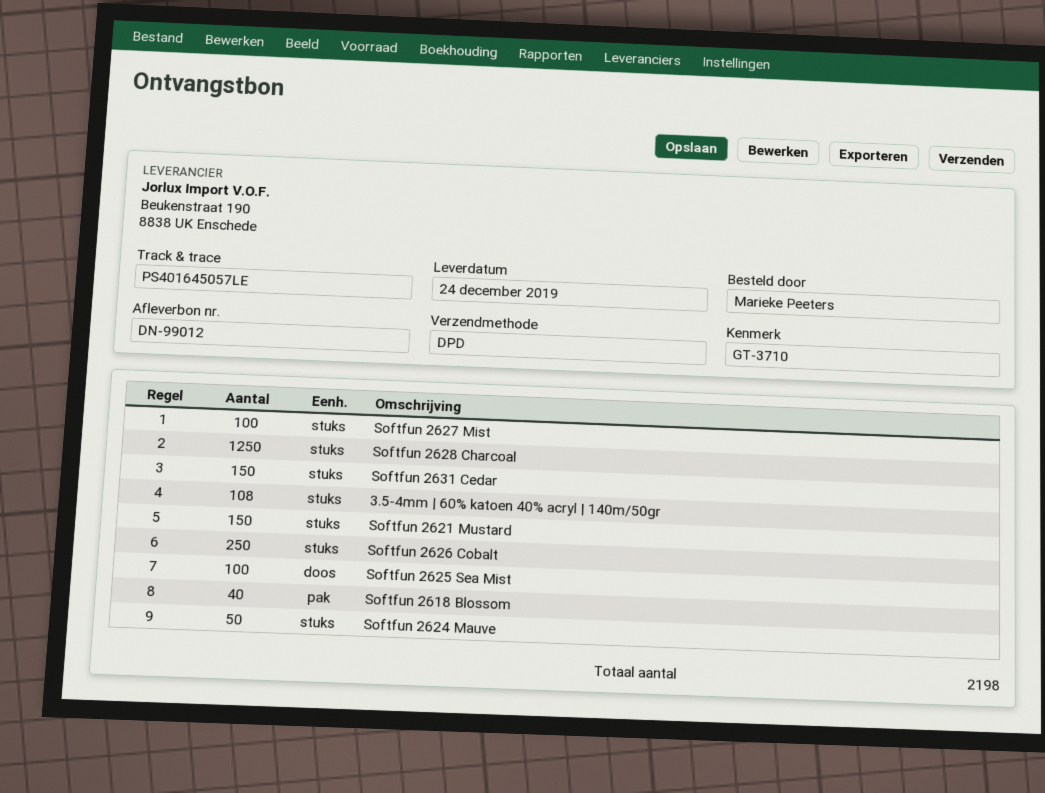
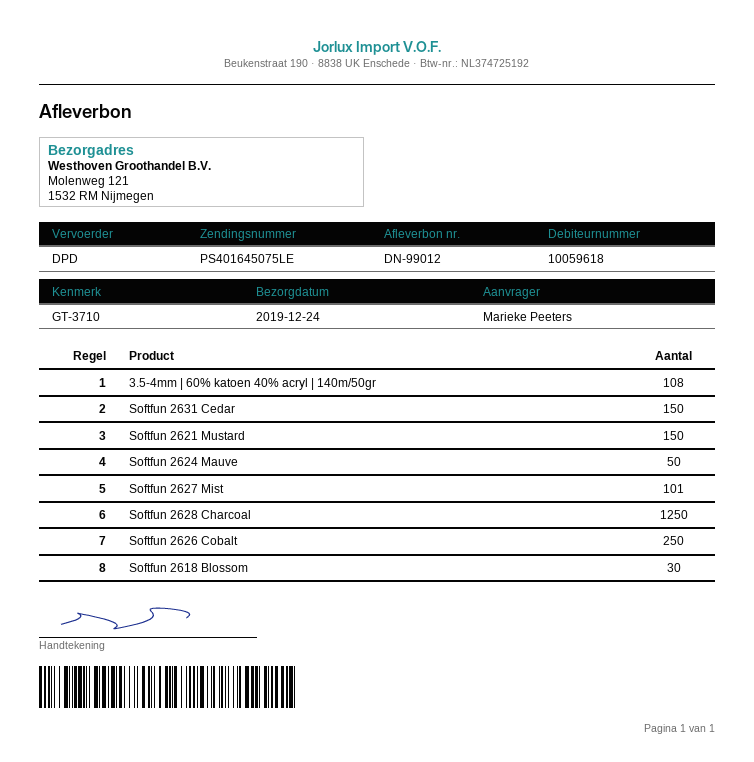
tracking number: PS401645057LE -> PS401645075LE
Softfun 2627 Mist: 100 -> 101
Softfun 2625 Sea Mist: 100 -> none
Softfun 2618 Blossom: 40 -> 30

